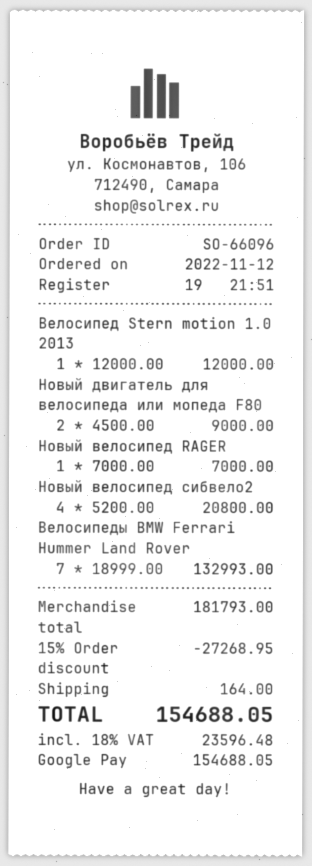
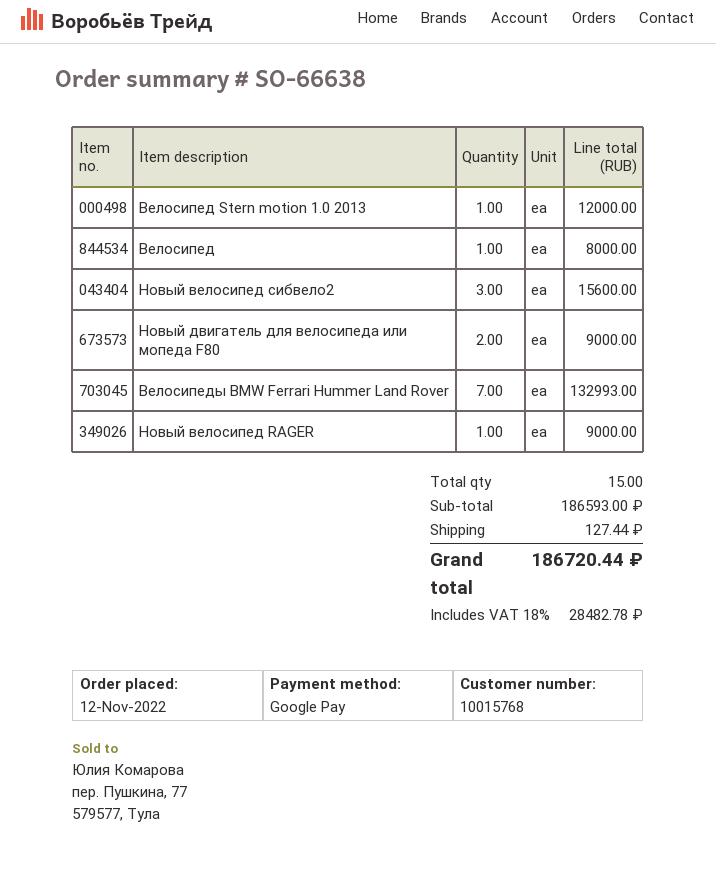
order number: SO-66096 -> SO-66638
Новый велосипед RAGER: 1 for 7000.00 -> 1 for 9000.00
Новый велосипед сибвело2: 4 for 20800.00 -> 3 for 15600.00
Велосипед: none -> 1 for 8000.00
subtotal: 181793.00 -> 186593.00
discount: 15% = 27268.95 -> none
shipping: 164.00 -> 127.44
tax: 18% = 23596.48 -> 18% = 28482.78
total: 154688.05 -> 186720.44

